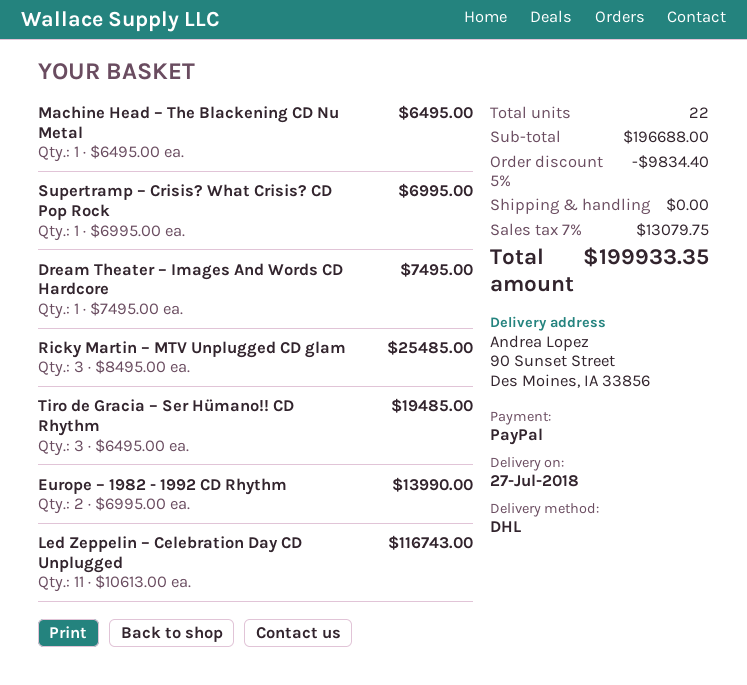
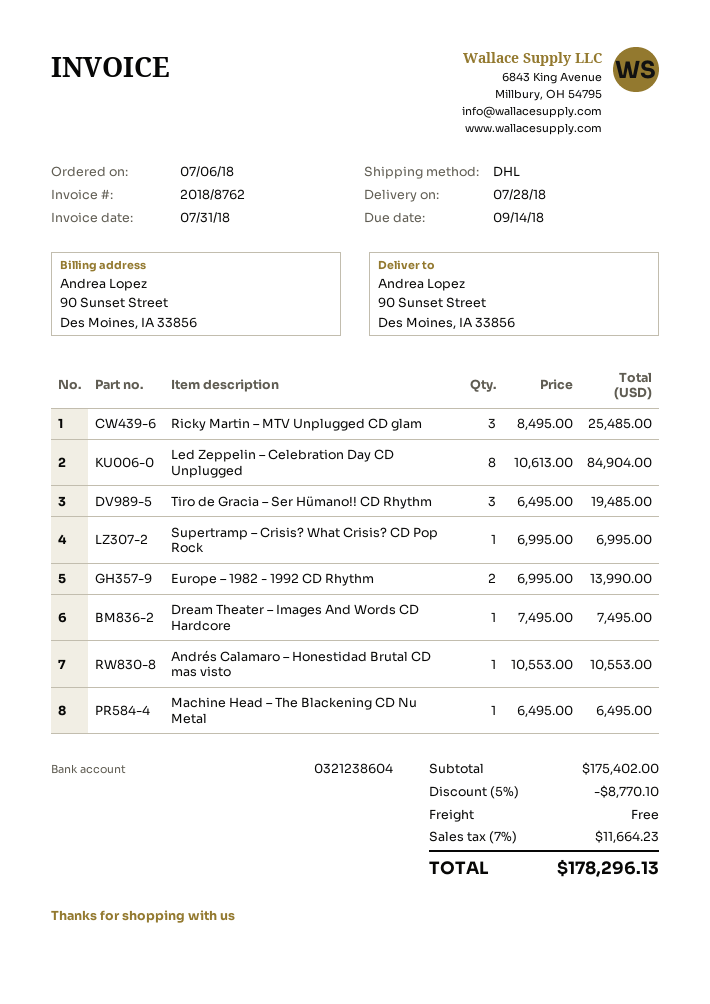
delivery date: 2018-07-27 -> 2018-07-28
Led Zeppelin – Celebration Day CD Unplugged: 11 x 10613.00 = 116743.00 -> 8 x 10613.00 = 84904.00
Andrés Calamaro – Honestidad Brutal CD mas visto: none -> 1 x 10553.00 = 10553.00
subtotal: 196688.00 -> 175402.00
discount: 5% = 9834.40 -> 5% = 8770.10
tax: 7% = 13079.75 -> 7% = 11664.23
total: 199933.35 -> 178296.13

